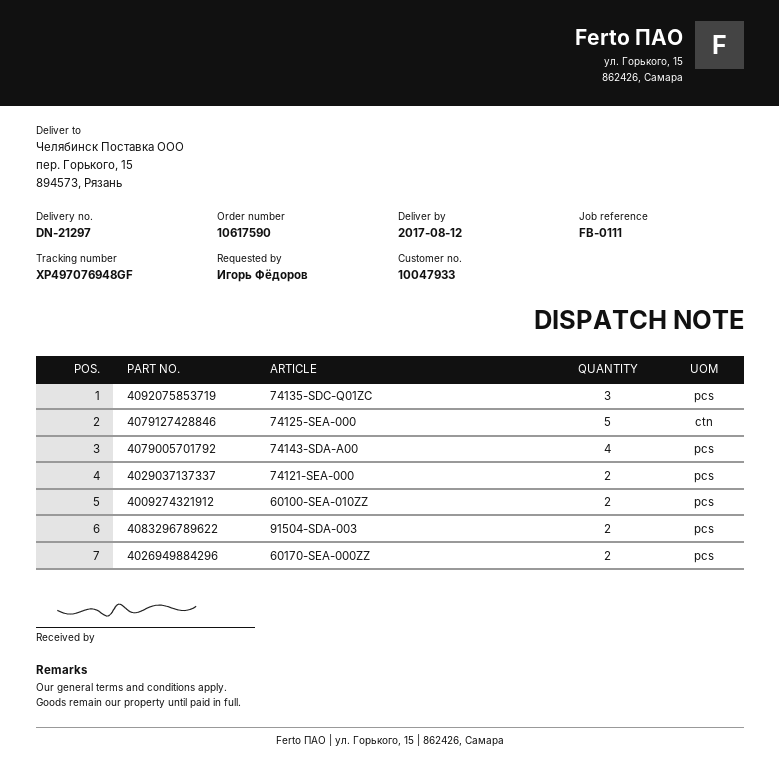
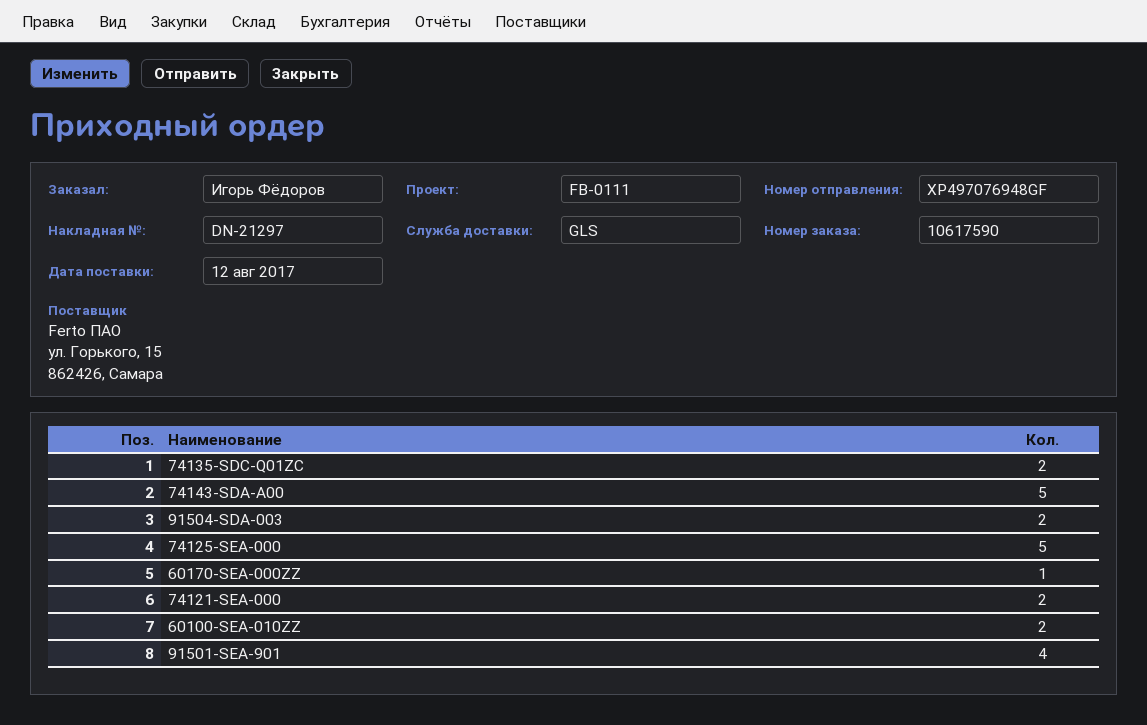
74135-SDC-Q01ZC: 3 -> 2
74143-SDA-A00: 4 -> 5
60170-SEA-000ZZ: 2 -> 1
91501-SEA-901: none -> 4

